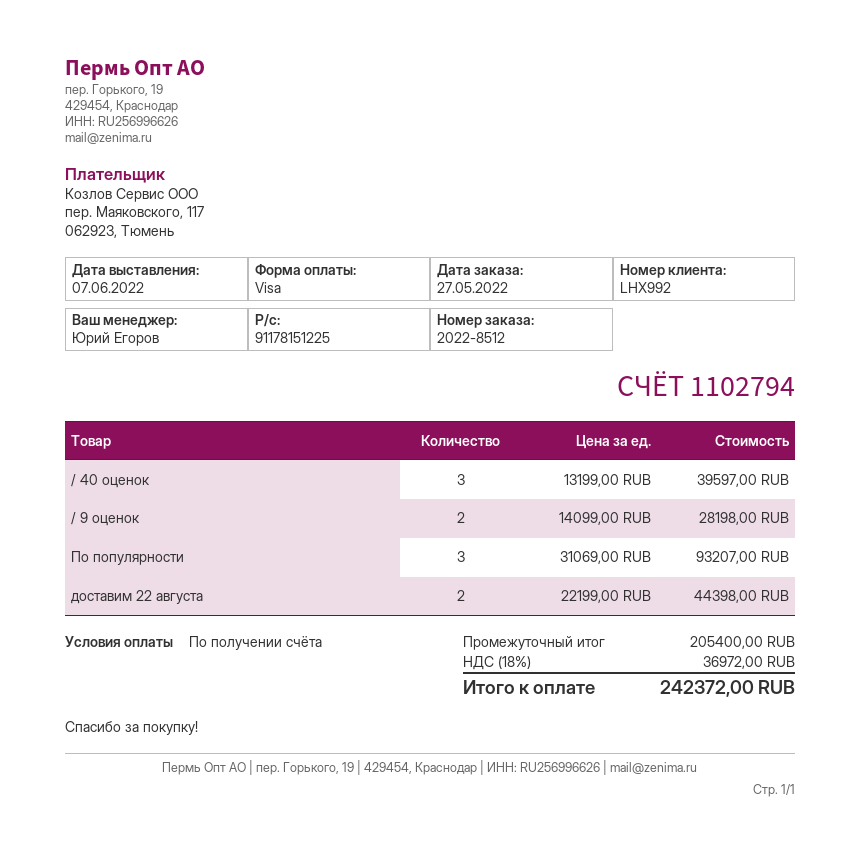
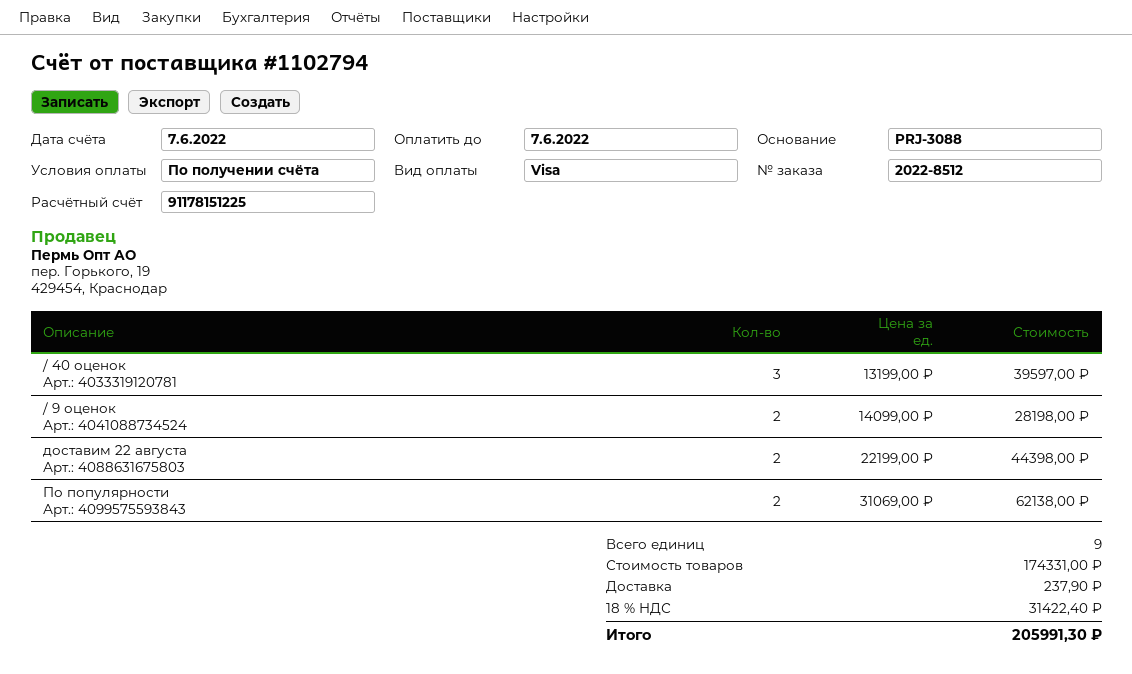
По популярности: 3 x 31069.00 = 93207.00 -> 2 x 31069.00 = 62138.00
subtotal: 205400.00 -> 174331.00
shipping: none -> 237.90
tax: 18% = 36972.00 -> 18% = 31422.40
total: 242372.00 -> 205991.30

